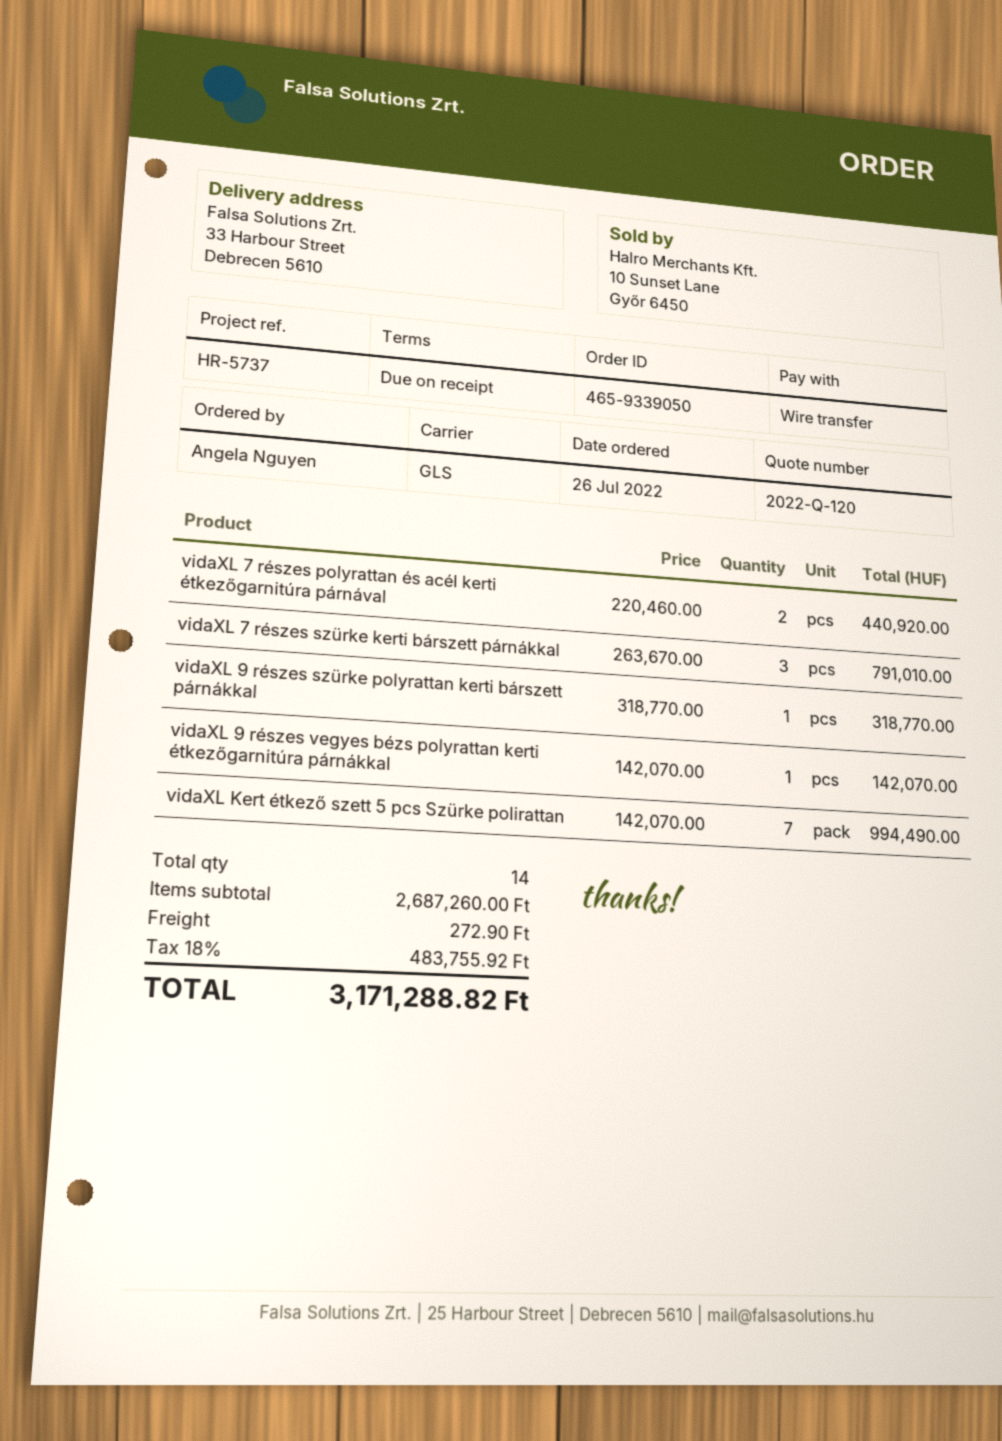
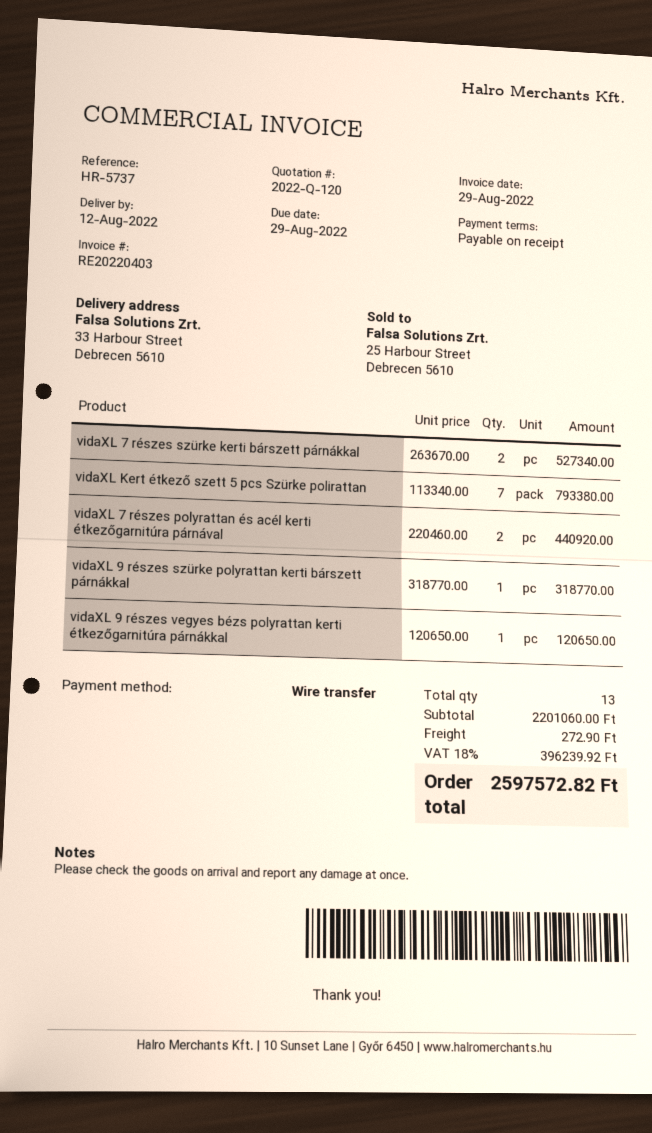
vidaXL 7 részes szürke kerti bárszett párnákkal: 3 x 263670.00 = 791010.00 -> 2 x 263670.00 = 527340.00
vidaXL 9 részes vegyes bézs polyrattan kerti étkezőgarnitúra párnákkal: 1 x 142070.00 = 142070.00 -> 1 x 120650.00 = 120650.00
vidaXL Kert étkező szett 5 pcs Szürke polirattan: 7 x 142070.00 = 994490.00 -> 7 x 113340.00 = 793380.00
total quantity: 14 -> 13
subtotal: 2687260.00 -> 2201060.00
tax: 18% = 483755.92 -> 18% = 396239.92
total: 3171288.82 -> 2597572.82

